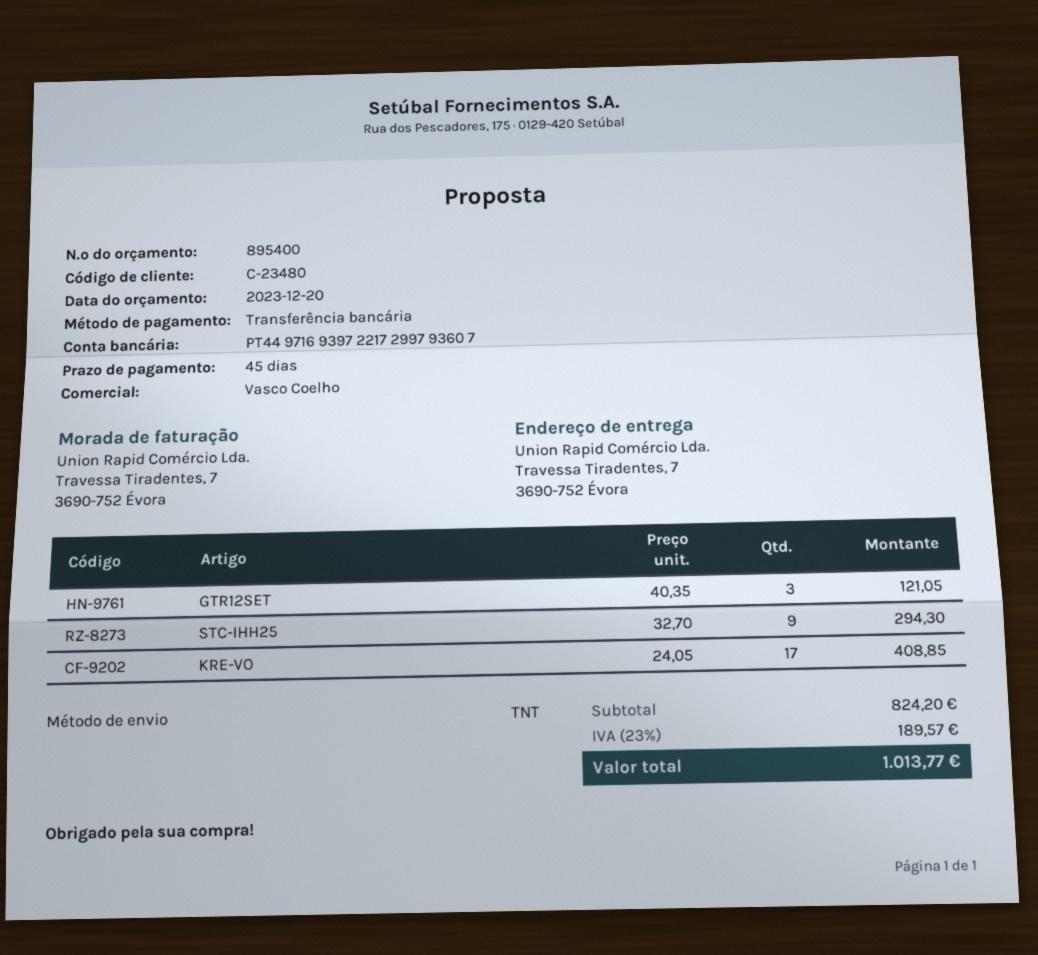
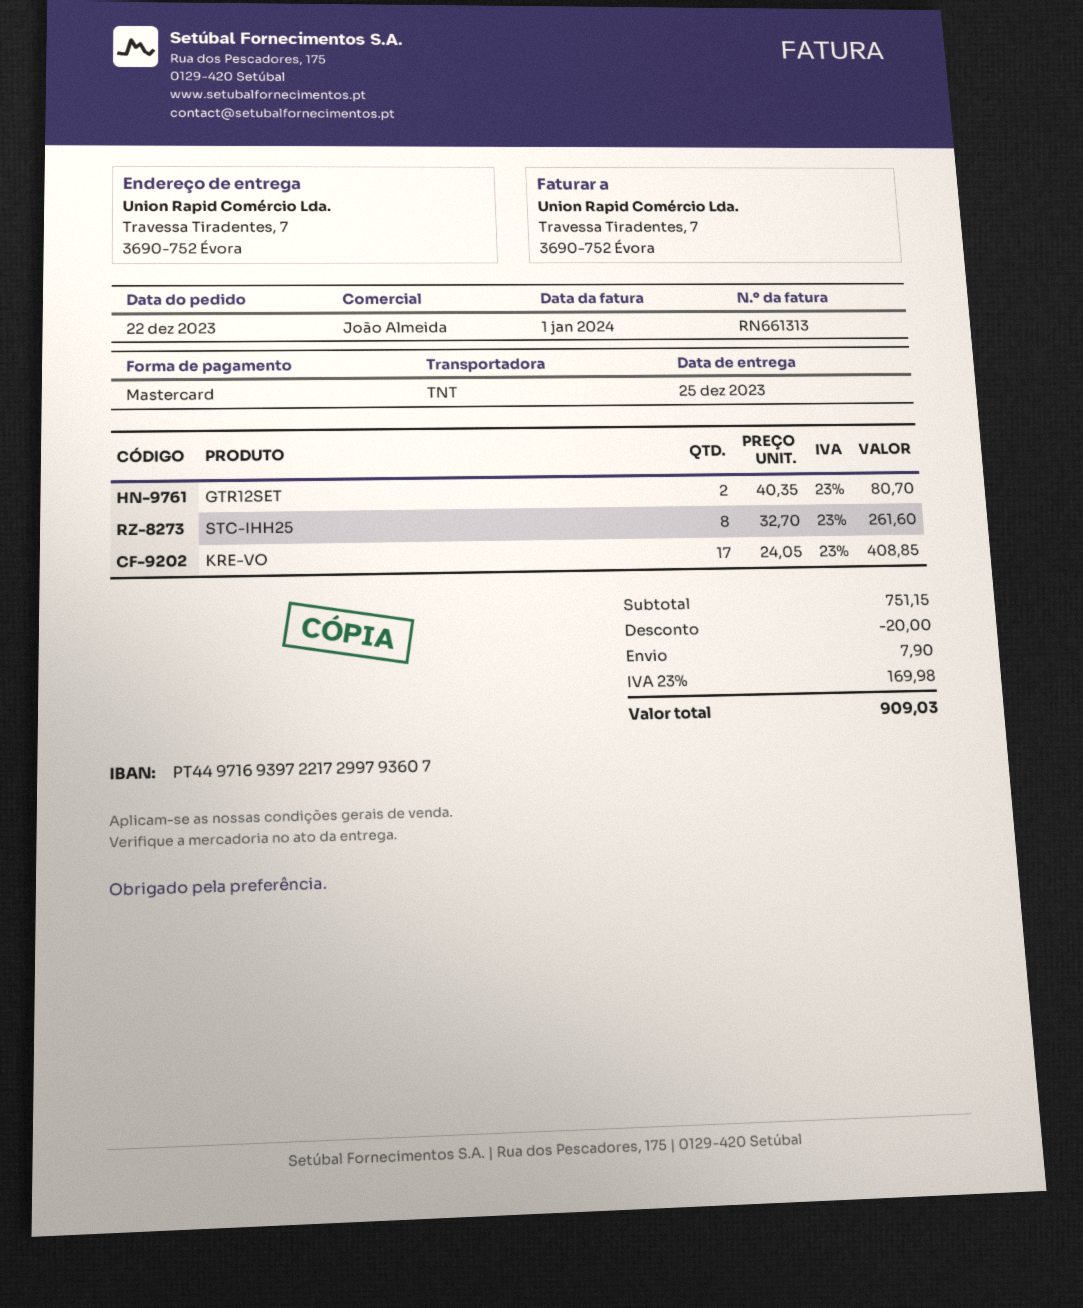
sales rep: Vasco Coelho -> João Almeida
payment method: bank transfer -> Mastercard
GTR12SET: 3 x 40.35 = 121.05 -> 2 x 40.35 = 80.70
STC-IHH25: 9 x 32.70 = 294.30 -> 8 x 32.70 = 261.60
subtotal: 824.20 -> 751.15
discount: none -> 20.00
shipping: none -> 7.90
tax: 23% = 189.57 -> 23% = 169.98
total: 1013.77 -> 909.03

